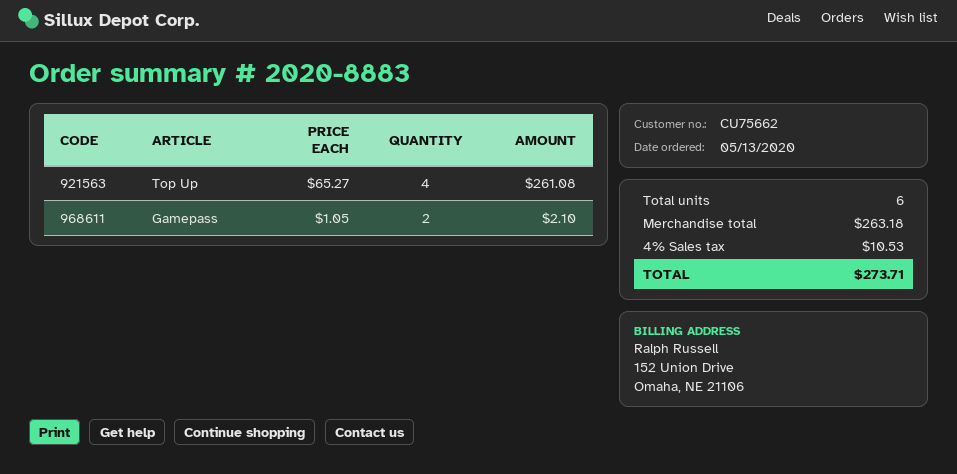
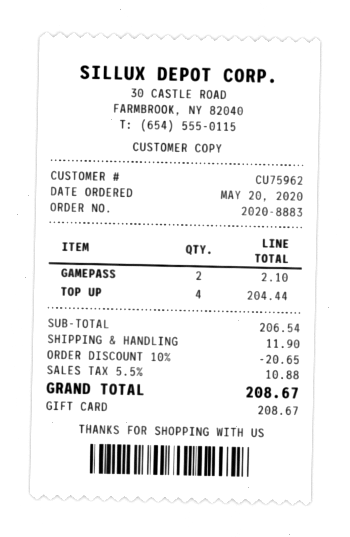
order date: 2020-05-13 -> 2020-05-20
customer number: CU75662 -> CU75962
Top Up: 4 for 261.08 -> 4 for 204.44
subtotal: 263.18 -> 206.54
discount: none -> 10% = 20.65
shipping: none -> 11.90
tax: 4% = 10.53 -> 5.5% = 10.88
total: 273.71 -> 208.67

